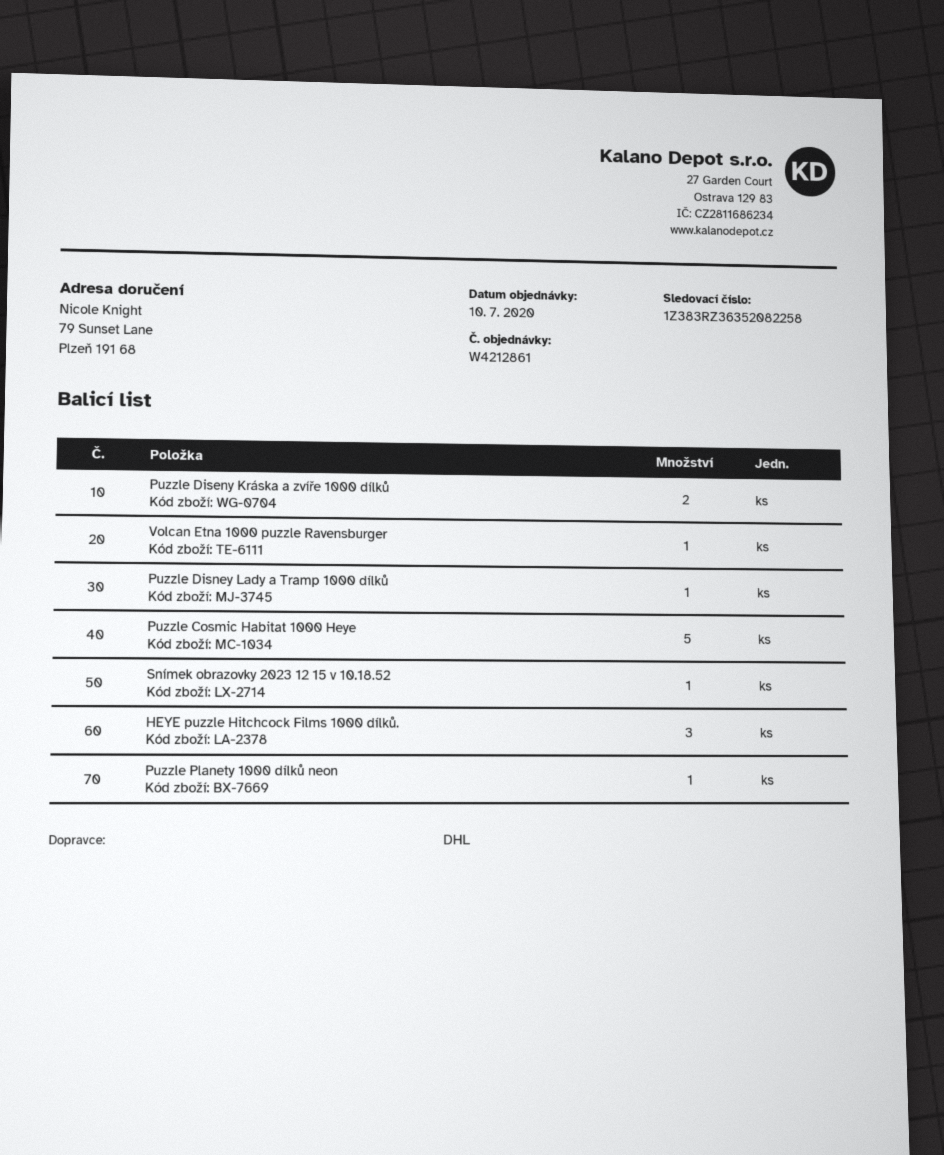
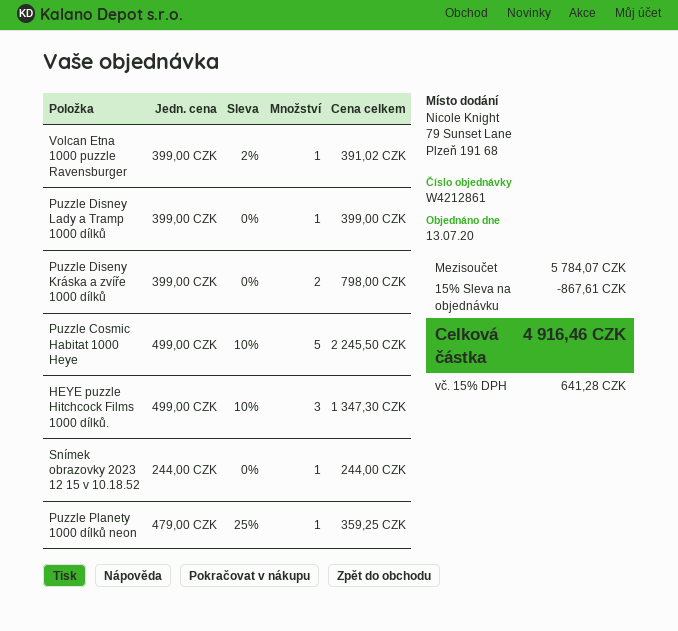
order date: 2020-07-10 -> 2020-07-13

